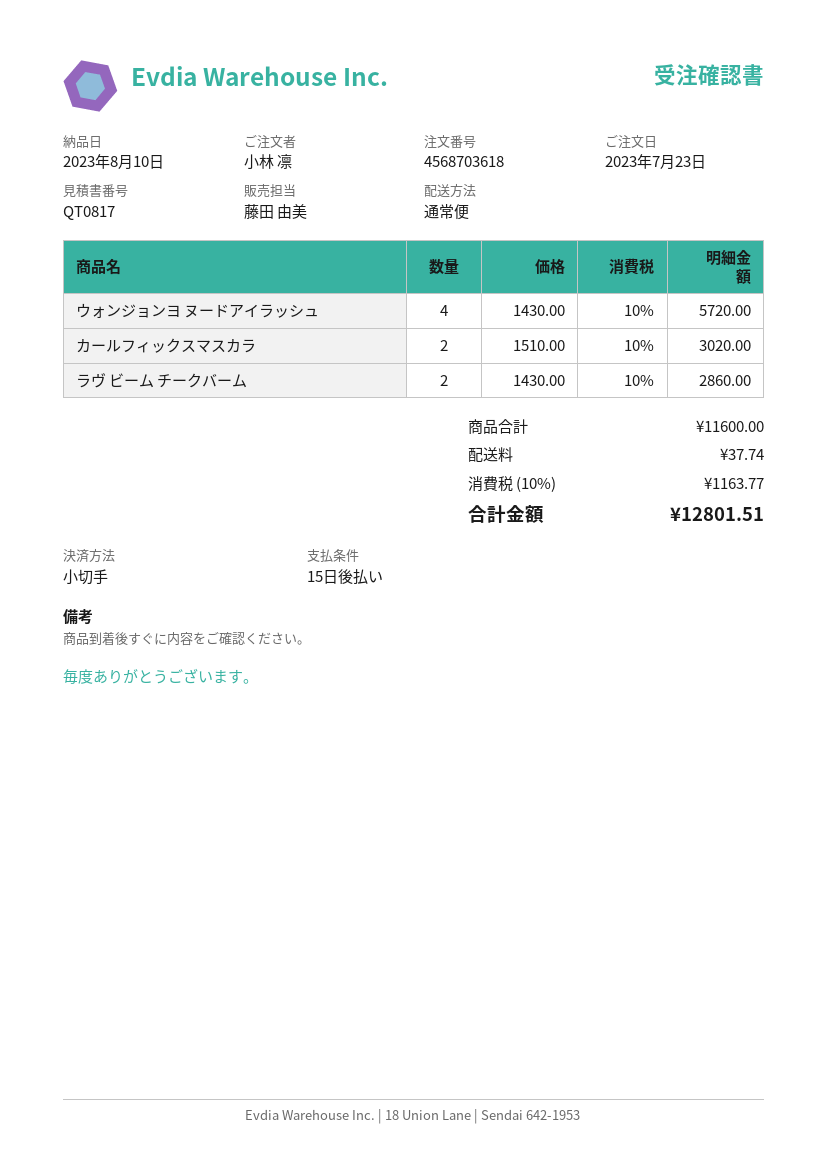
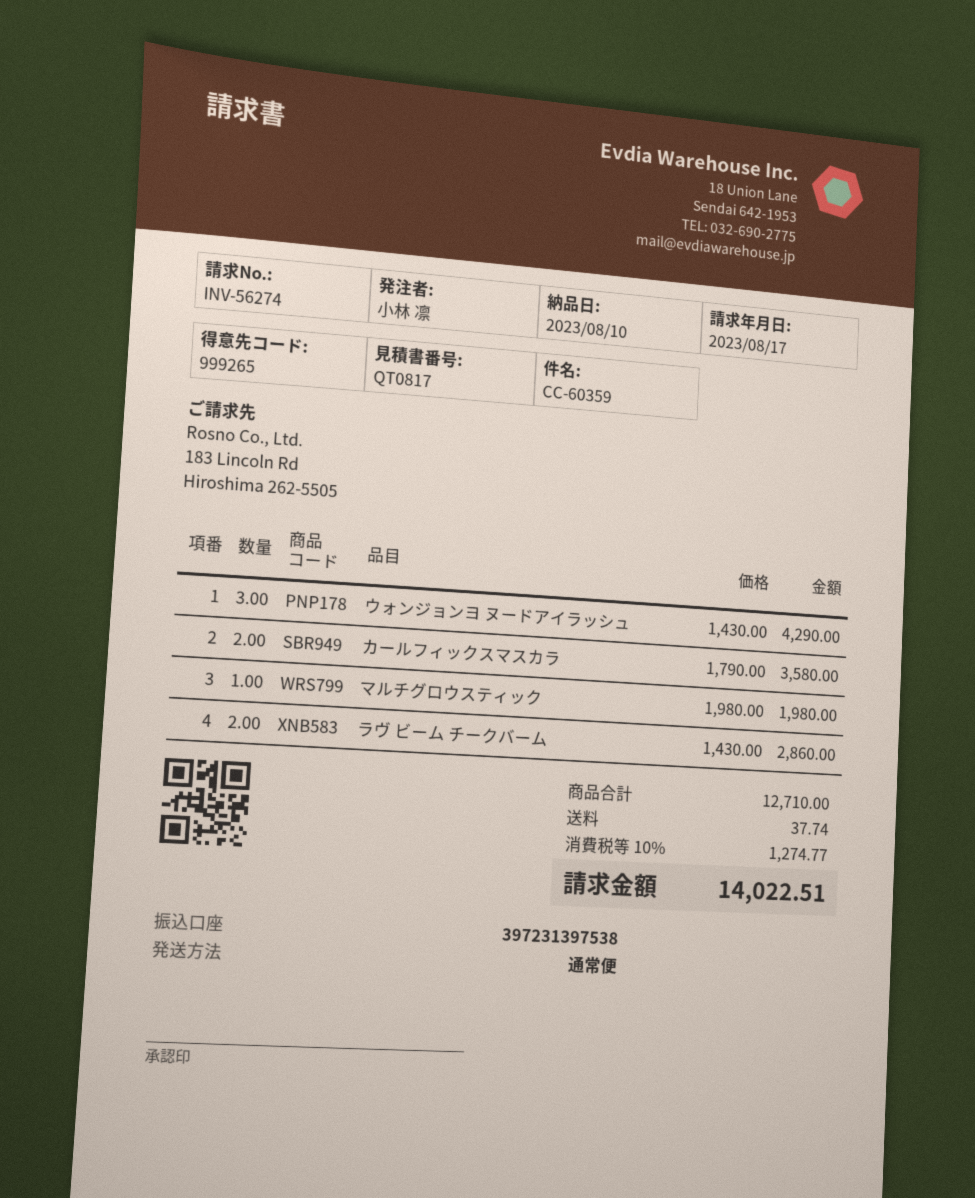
ウォンジョンヨ ヌードアイラッシュ: 4 x 1430.00 = 5720.00 -> 3 x 1430.00 = 4290.00
カールフィックスマスカラ: 2 x 1510.00 = 3020.00 -> 2 x 1790.00 = 3580.00
マルチグロウスティック: none -> 1 x 1980.00 = 1980.00
subtotal: 11600.00 -> 12710.00
tax: 10% = 1163.77 -> 10% = 1274.77
total: 12801.51 -> 14022.51

